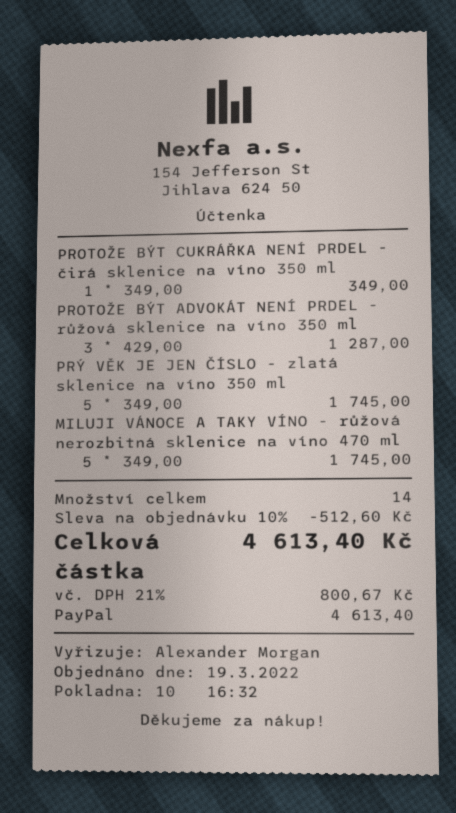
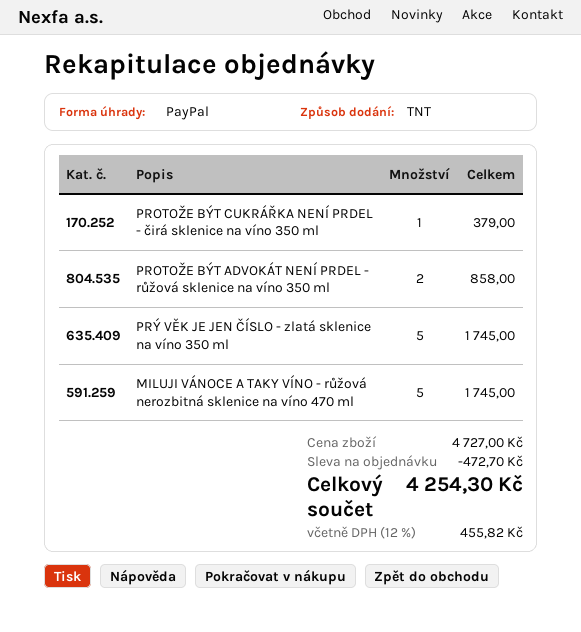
PROTOŽE BÝT CUKRÁŘKA NENÍ PRDEL - čirá sklenice na víno 350 ml: 1 for 349.00 -> 1 for 379.00
PROTOŽE BÝT ADVOKÁT NENÍ PRDEL - růžová sklenice na víno 350 ml: 3 for 1287.00 -> 2 for 858.00
discount: 512.60 -> 472.70
tax: 21% = 800.67 -> 12% = 455.82
total: 4613.40 -> 4254.30

